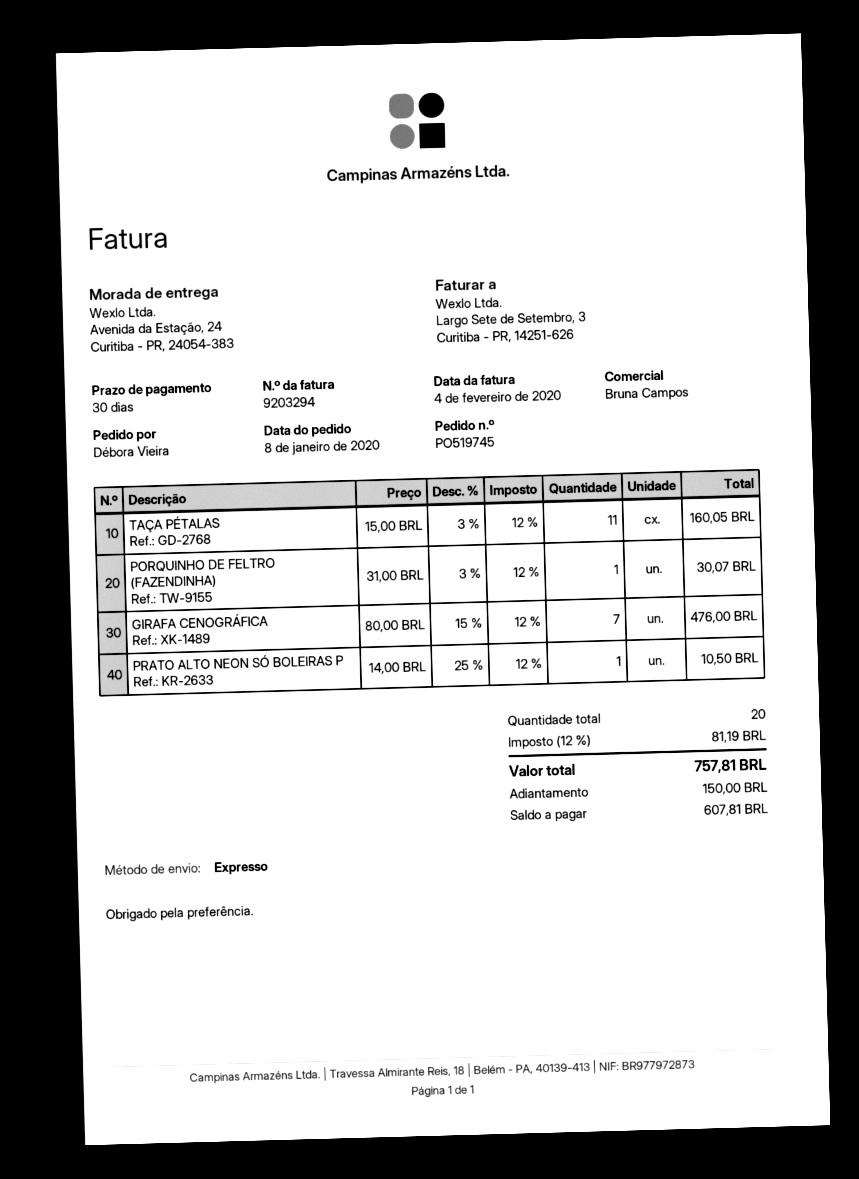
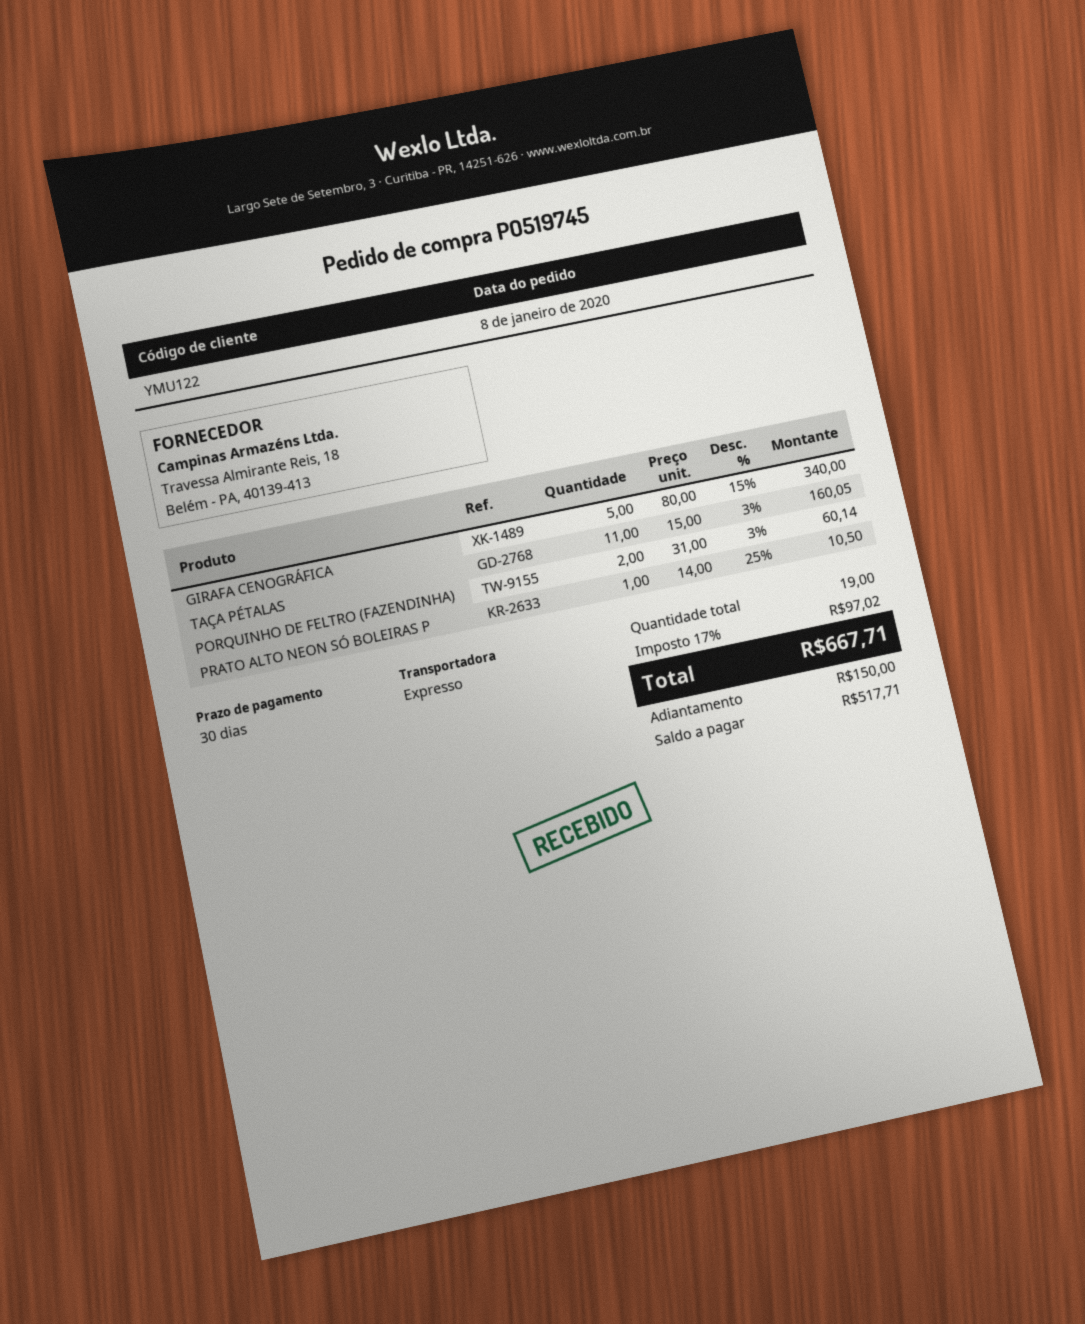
PORQUINHO DE FELTRO (FAZENDINHA): 1 x 31.00 - 3% = 30.07 -> 2 x 31.00 - 3% = 60.14
GIRAFA CENOGRÁFICA: 7 x 80.00 - 15% = 476.00 -> 5 x 80.00 - 15% = 340.00
total quantity: 20 -> 19
tax: 12% = 81.19 -> 17% = 97.02
total: 757.81 -> 667.71
balance: 607.81 -> 517.71

